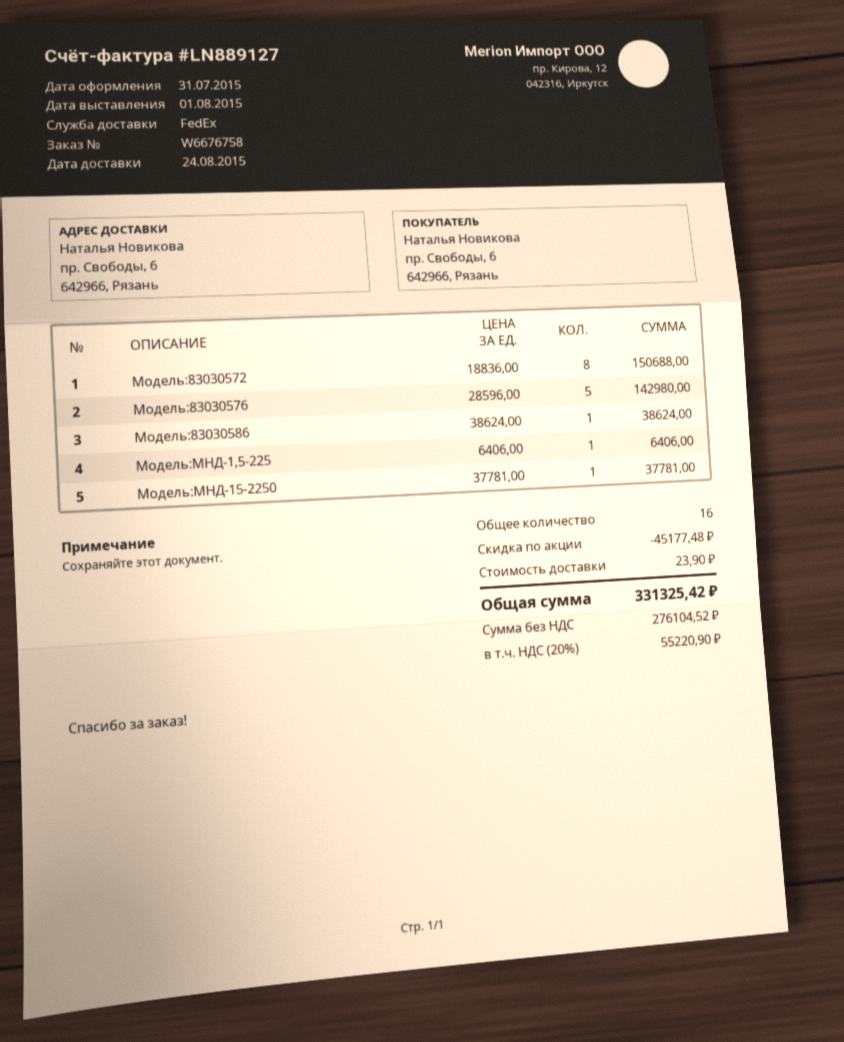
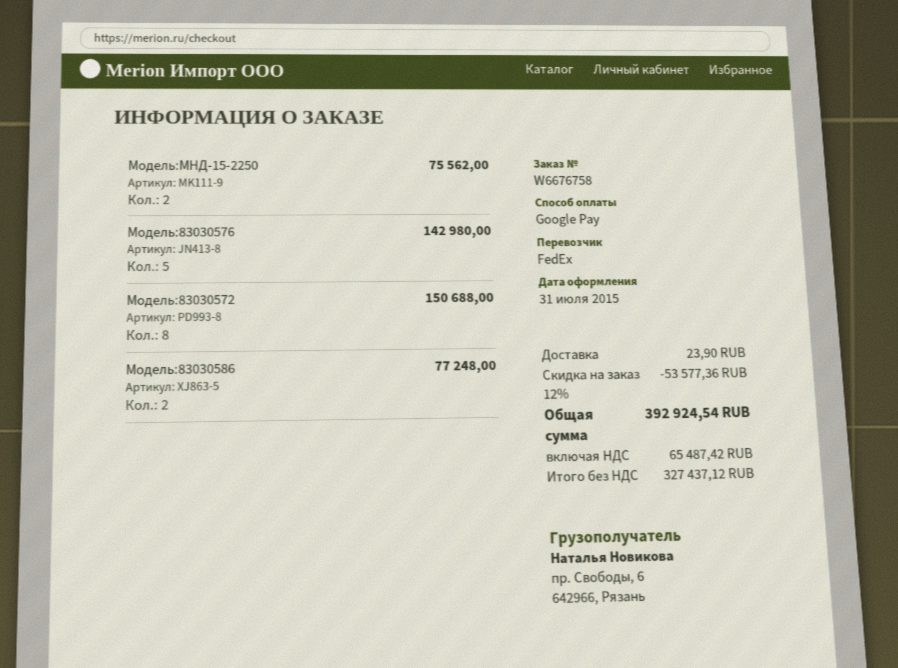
Модель:83030586: 1 for 38624.00 -> 2 for 77248.00
Модель:МНД-1,5-225: 1 for 6406.00 -> none
Модель:МНД-15-2250: 1 for 37781.00 -> 2 for 75562.00
discount: 45177.48 -> 53577.36
net: 276104.52 -> 327437.12
tax: 55220.90 -> 65487.42
total: 331325.42 -> 392924.54

